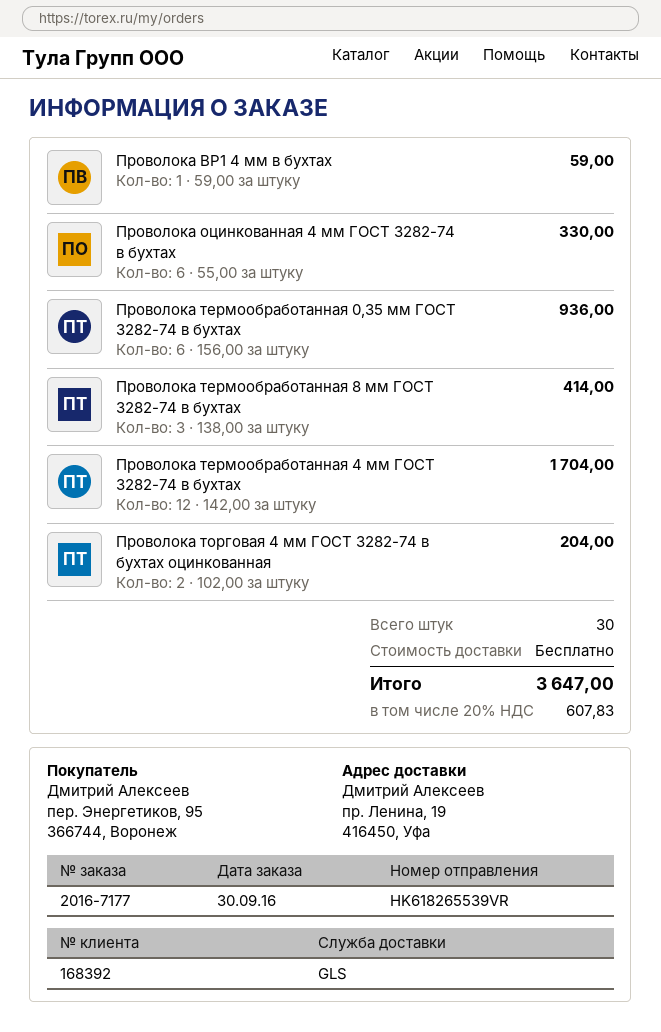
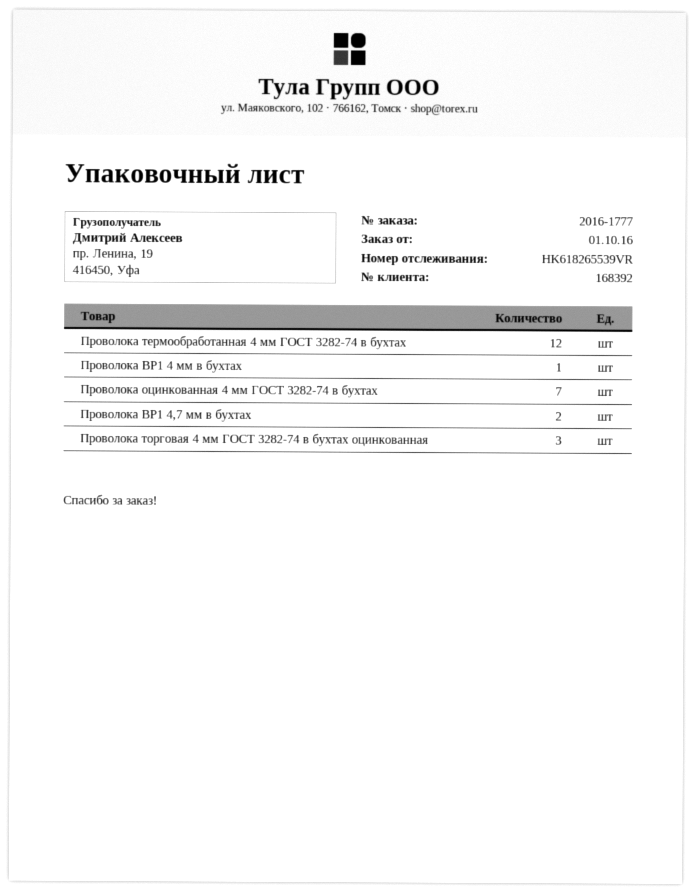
order number: 2016-7177 -> 2016-1777
order date: 2016-09-30 -> 2016-10-01
Проволока оцинкованная 4 мм ГОСТ 3282-74 в бухтах: 6 -> 7
Проволока термообработанная 0,35 мм ГОСТ 3282-74 в бухтах: 6 -> none
Проволока термообработанная 8 мм ГОСТ 3282-74 в бухтах: 3 -> none
Проволока торговая 4 мм ГОСТ 3282-74 в бухтах оцинкованная: 2 -> 3
Проволока ВР1 4,7 мм в бухтах: none -> 2

